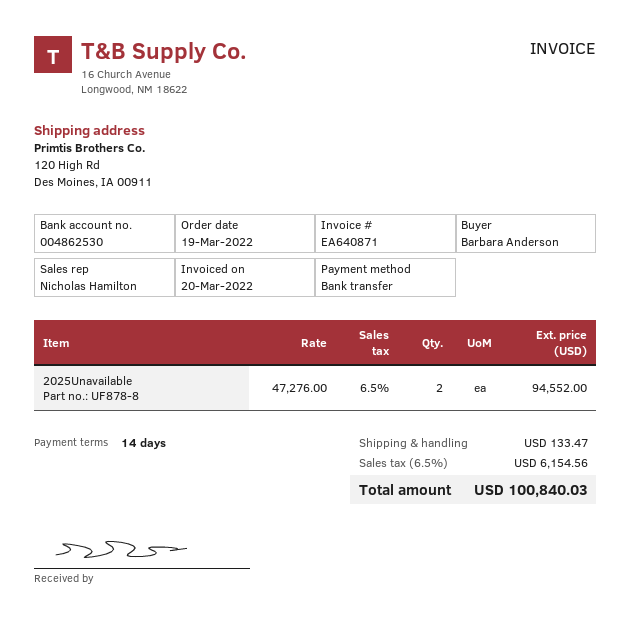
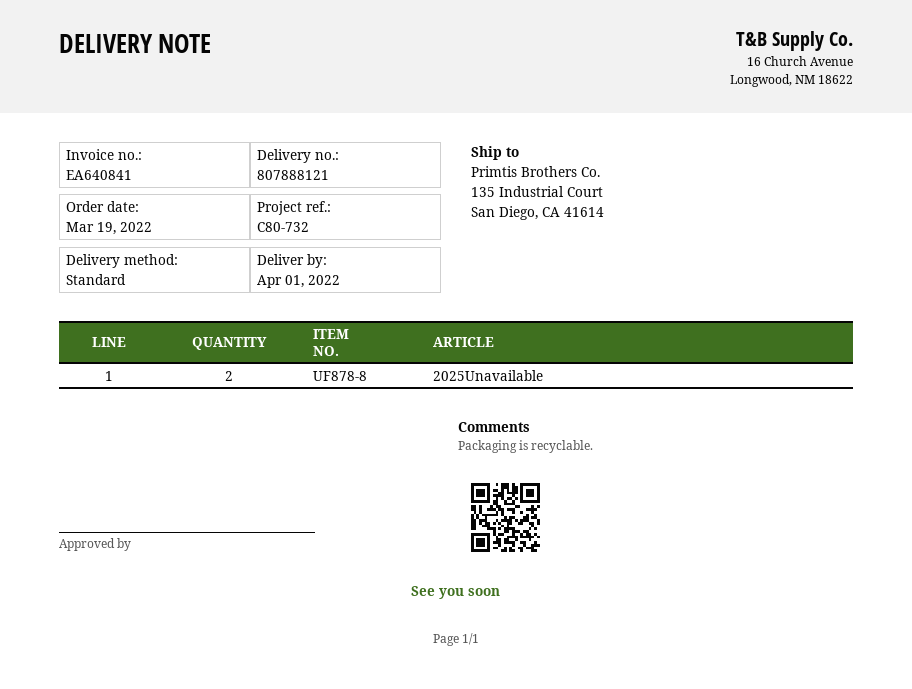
invoice number: EA640871 -> EA640841
ship to: 120 High Rd, Des Moines, IA 00911 -> 135 Industrial Court, San Diego, CA 41614

